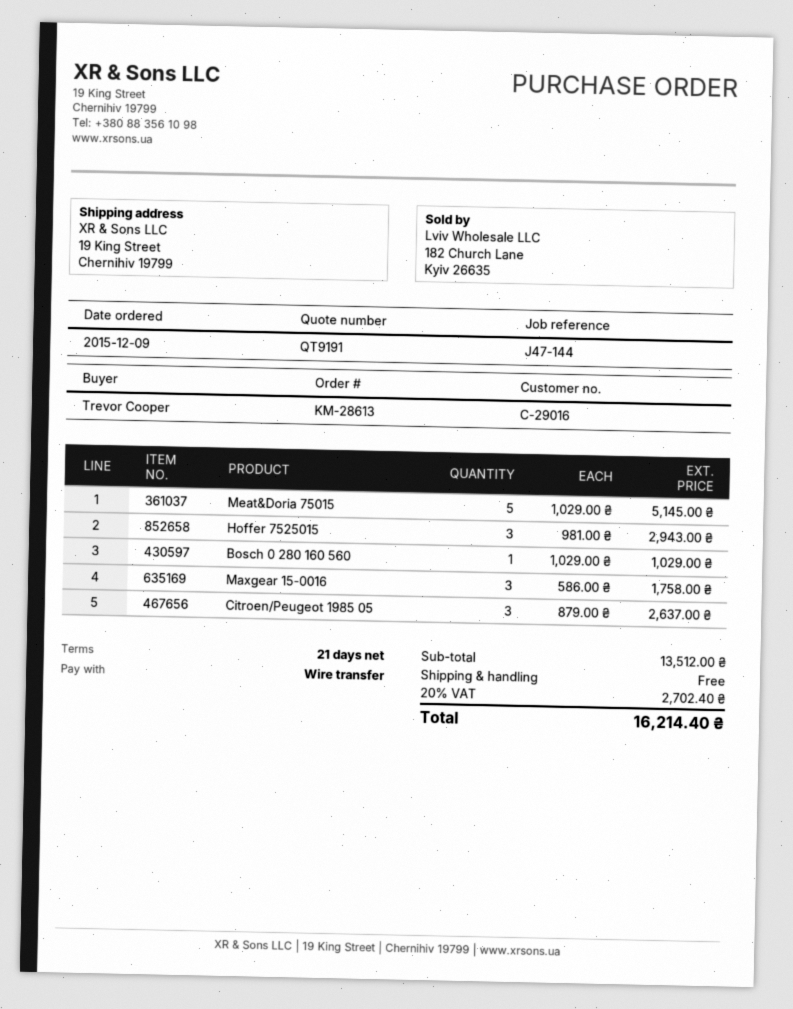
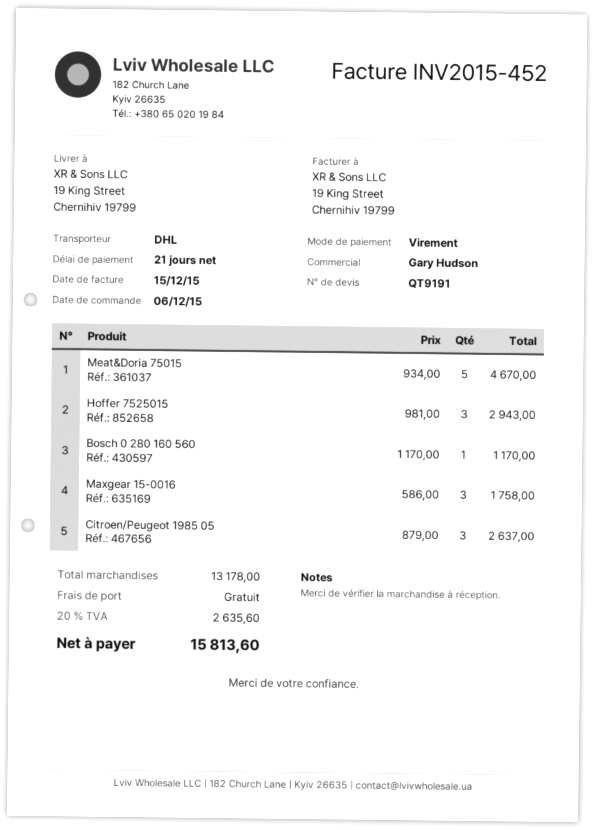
order date: 2015-12-09 -> 2015-12-06
Meat&Doria 75015: 5 x 1029.00 = 5145.00 -> 5 x 934.00 = 4670.00
Bosch 0 280 160 560: 1 x 1029.00 = 1029.00 -> 1 x 1170.00 = 1170.00
subtotal: 13512.00 -> 13178.00
tax: 20% = 2702.40 -> 20% = 2635.60
total: 16214.40 -> 15813.60

